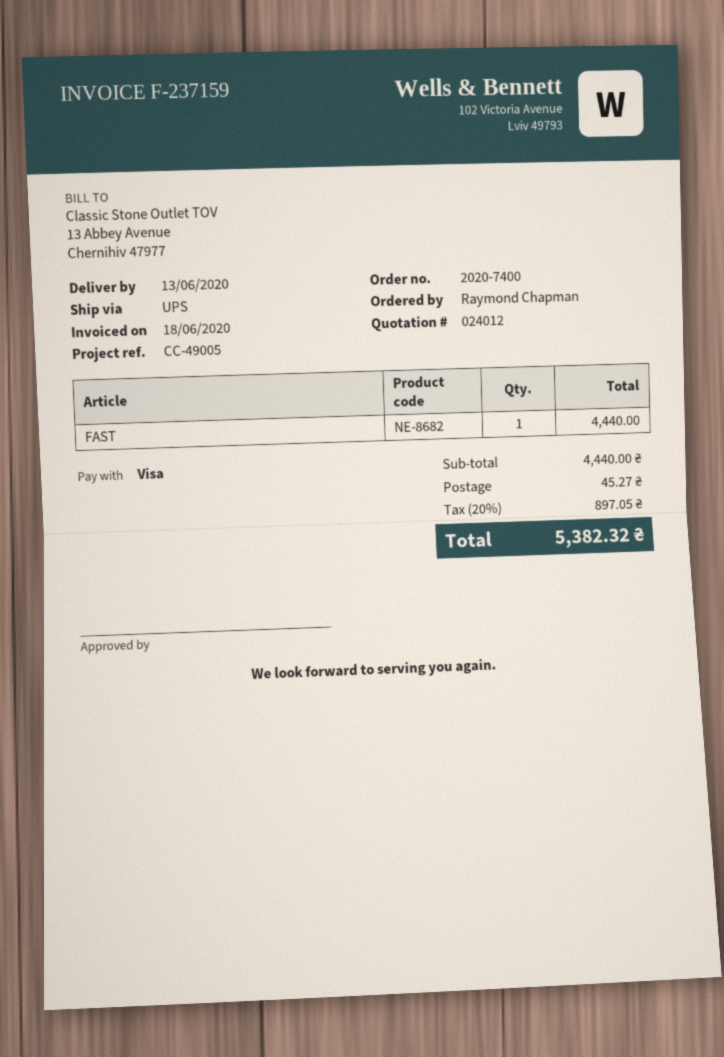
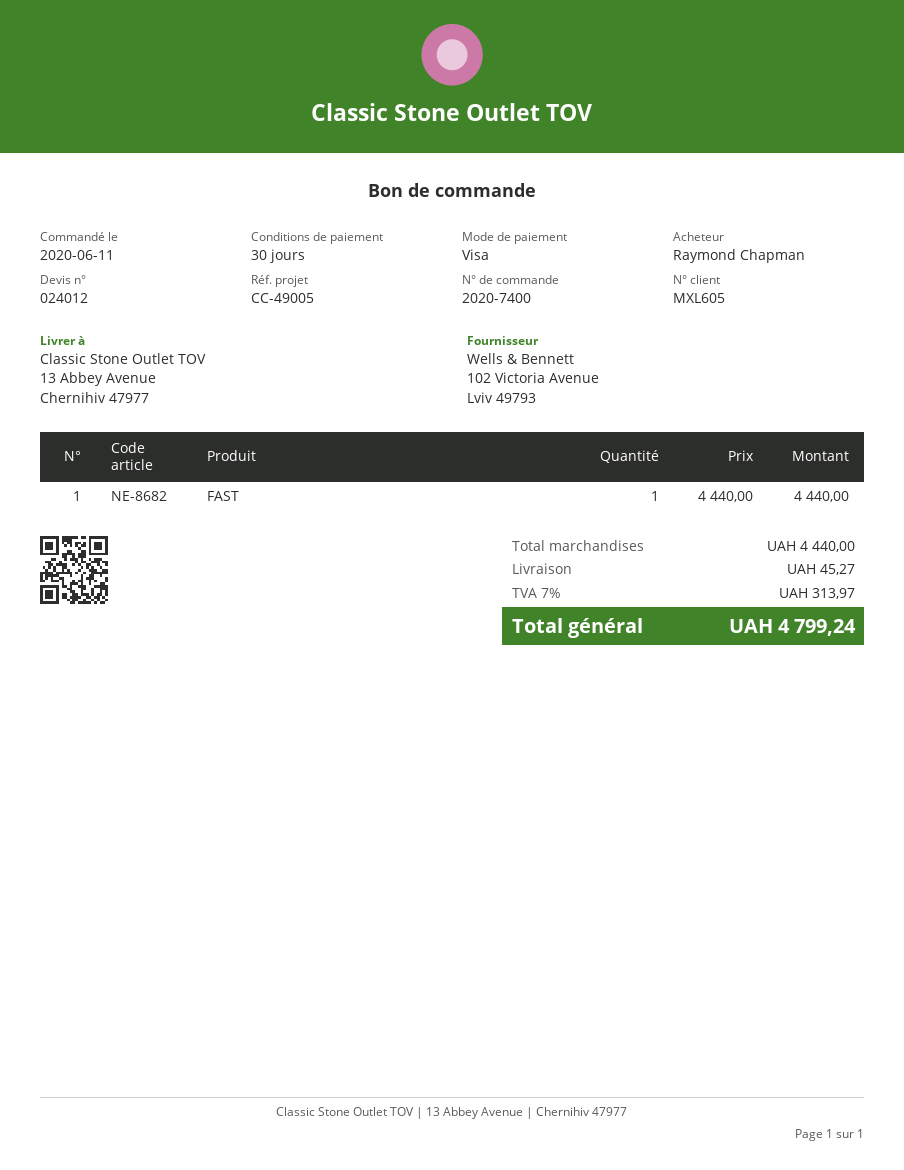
tax: 20% = 897.05 -> 7% = 313.97
total: 5382.32 -> 4799.24

